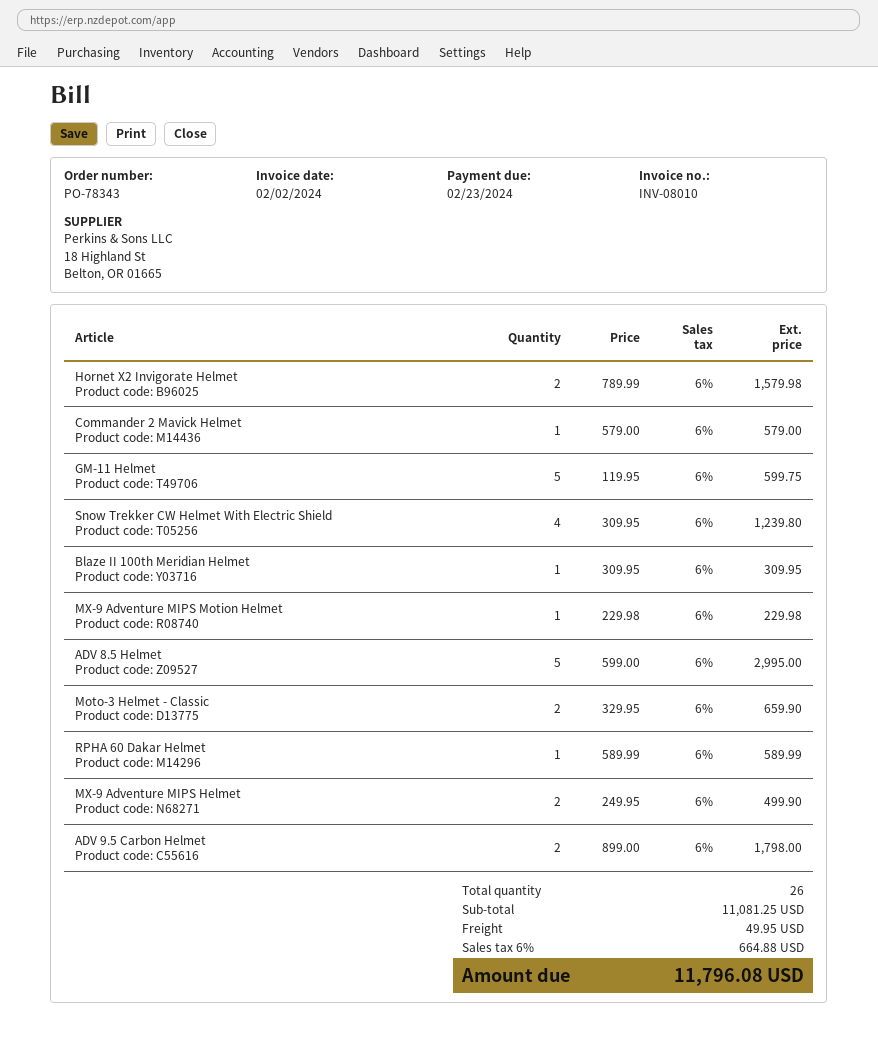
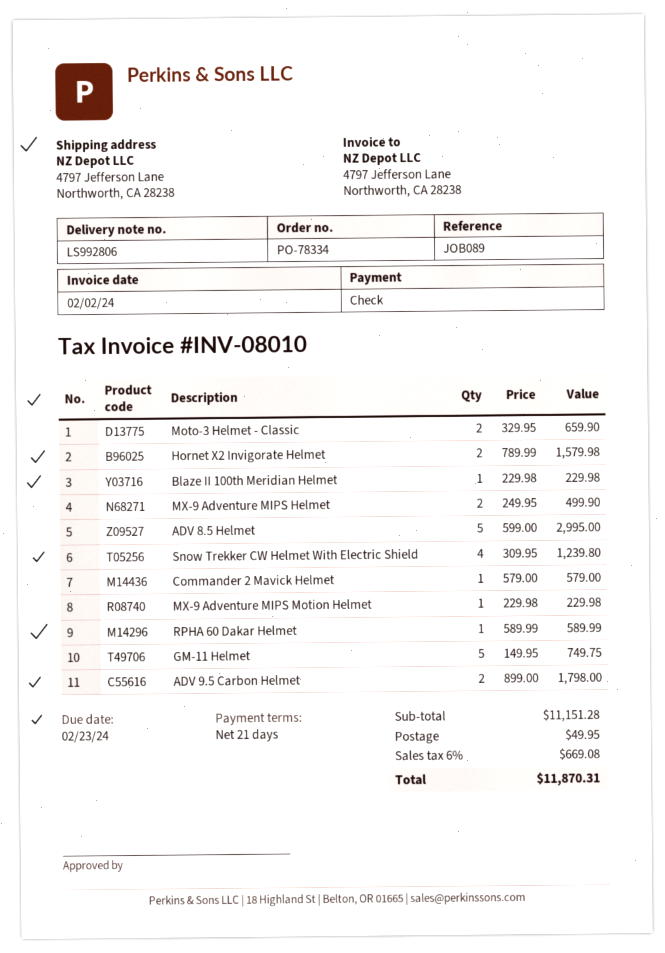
order number: PO-78343 -> PO-78334
GM-11 Helmet: 5 x 119.95 = 599.75 -> 5 x 149.95 = 749.75
Blaze II 100th Meridian Helmet: 1 x 309.95 = 309.95 -> 1 x 229.98 = 229.98
subtotal: 11081.25 -> 11151.28
tax: 6% = 664.88 -> 6% = 669.08
total: 11796.08 -> 11870.31

